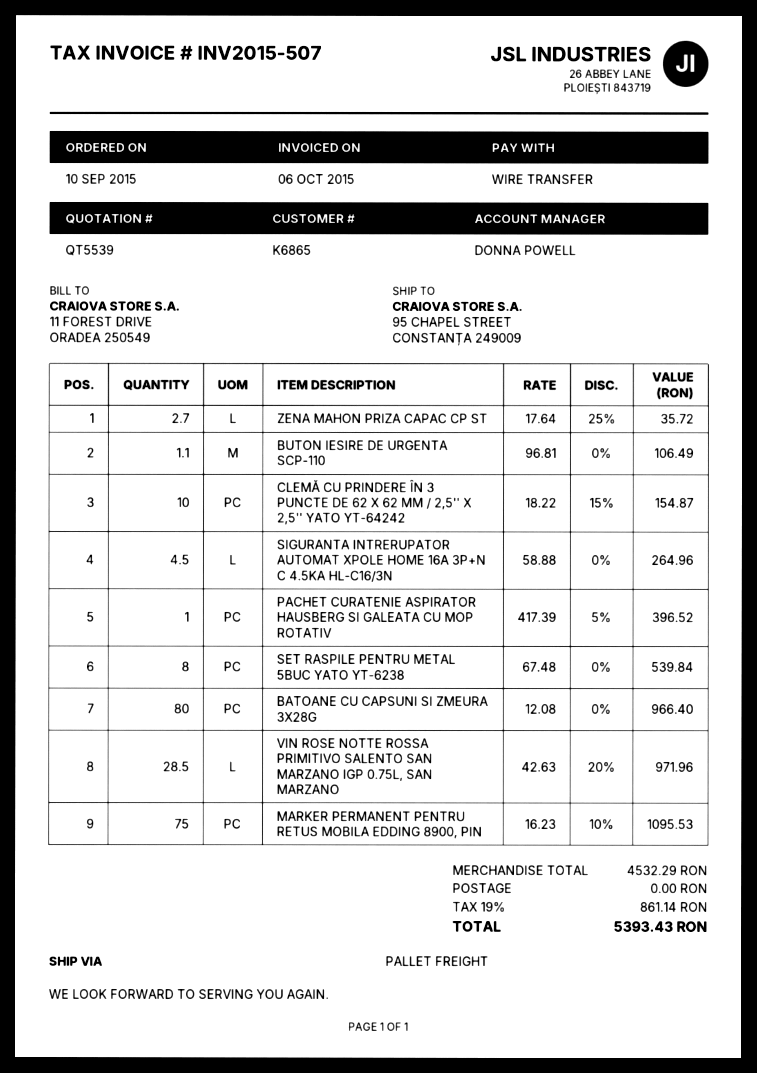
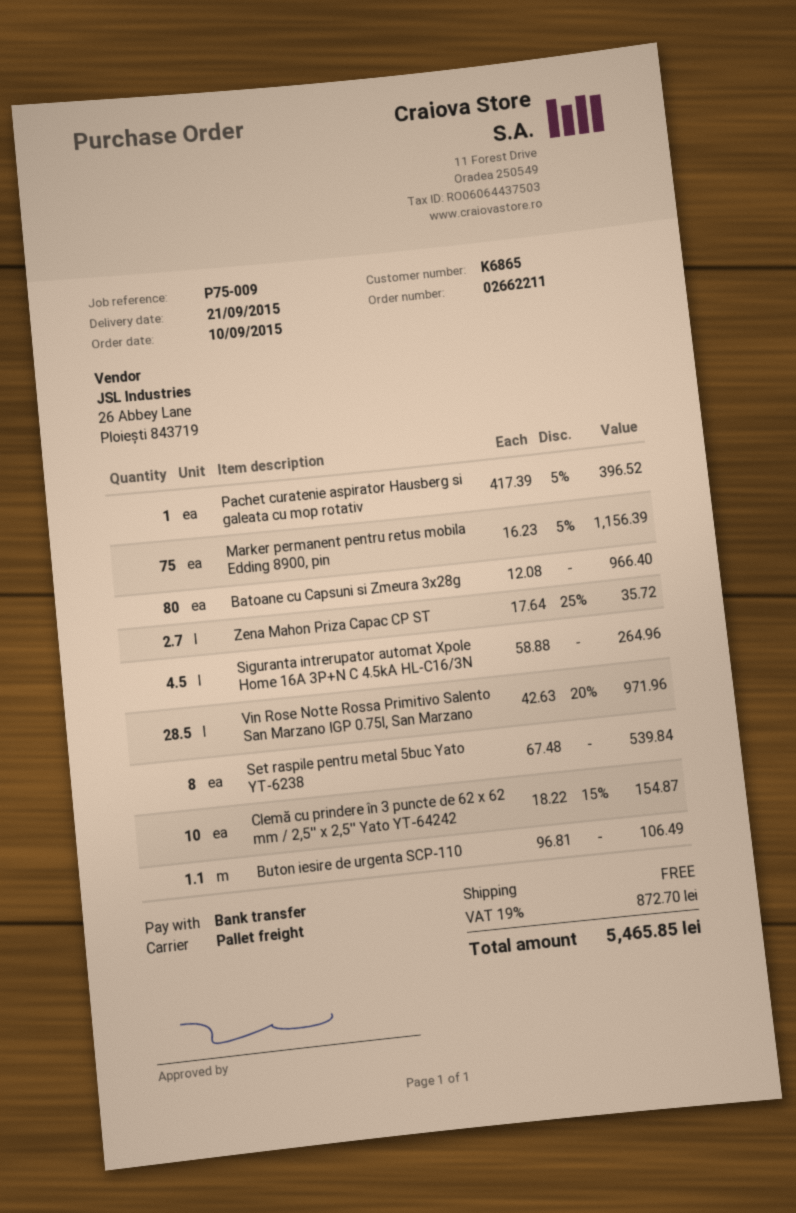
MARKER PERMANENT PENTRU RETUS MOBILA EDDING 8900, PIN: 75 x 16.23 - 10% = 1095.53 -> 75 x 16.23 - 5% = 1156.39
tax: 19% = 861.14 -> 19% = 872.70
total: 5393.43 -> 5465.85

